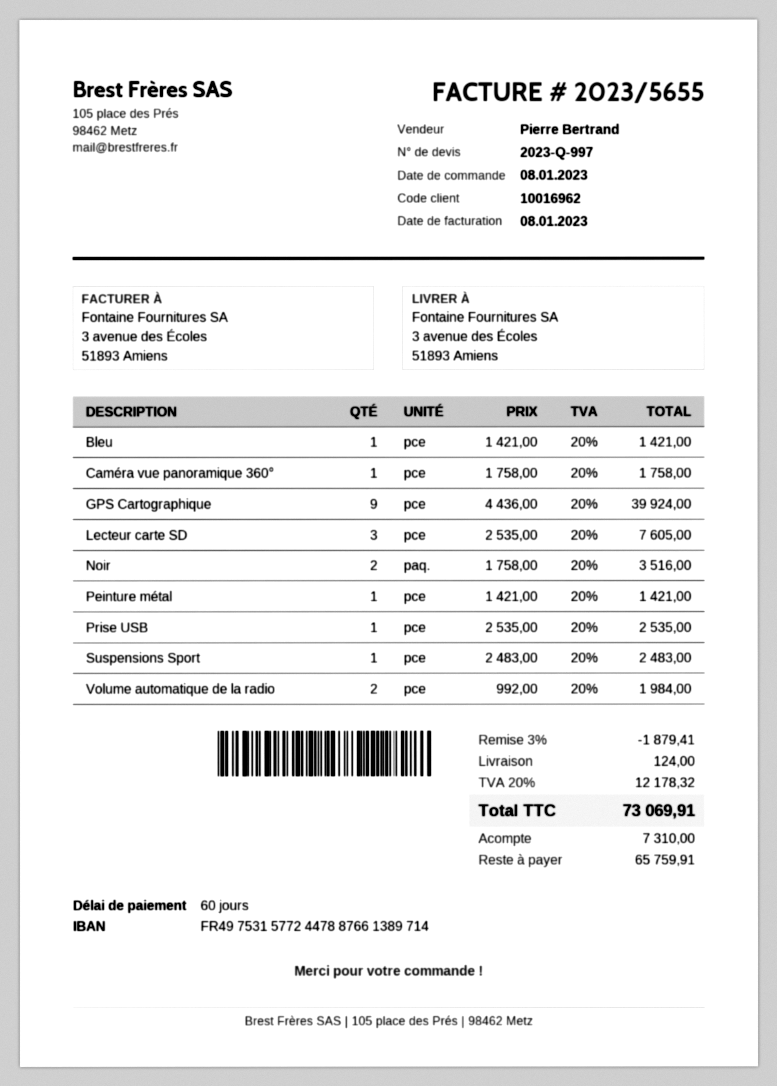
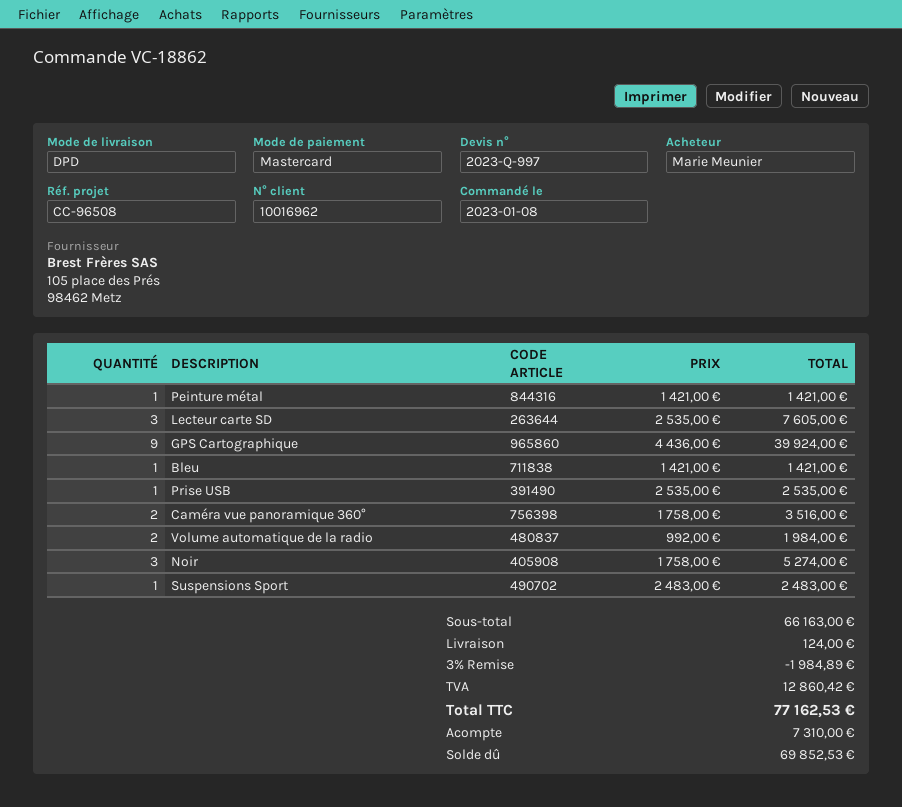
Caméra vue panoramique 360°: 1 x 1758.00 = 1758.00 -> 2 x 1758.00 = 3516.00
Noir: 2 x 1758.00 = 3516.00 -> 3 x 1758.00 = 5274.00
discount: 3% = 1879.41 -> 3% = 1984.89
tax: 12178.32 -> 12860.42
total: 73069.91 -> 77162.53
balance: 65759.91 -> 69852.53

